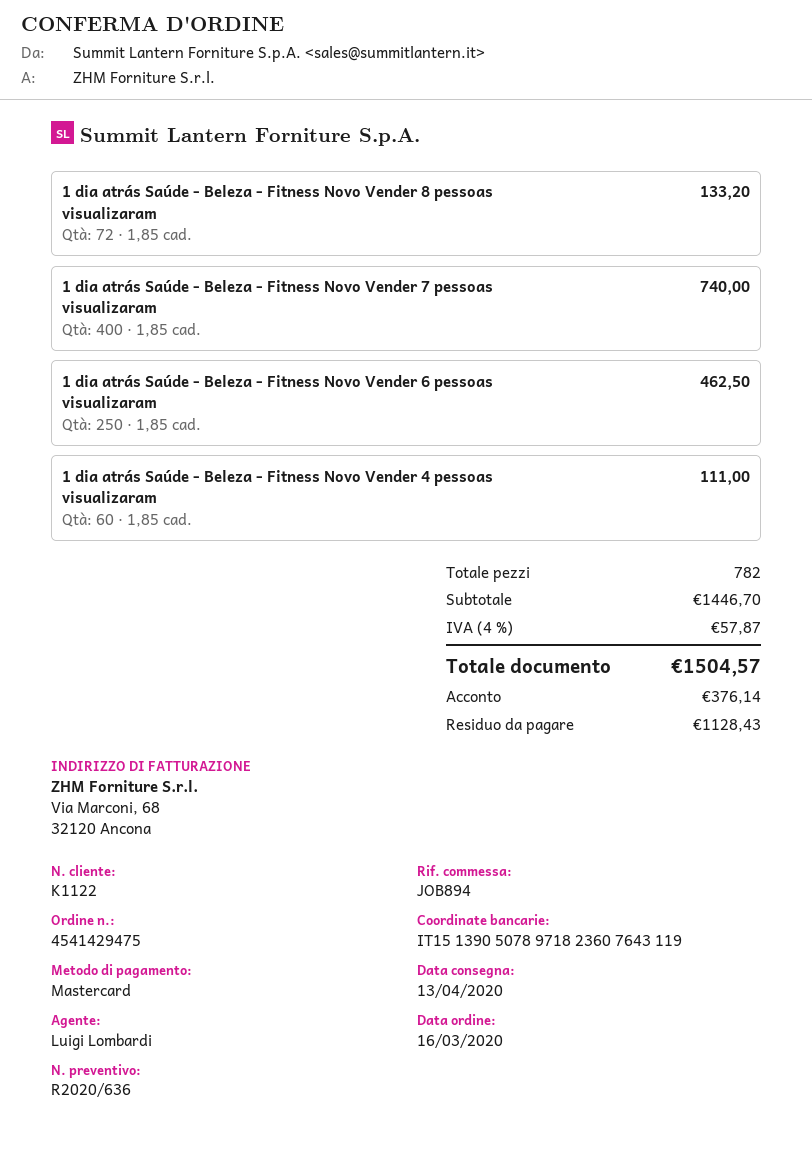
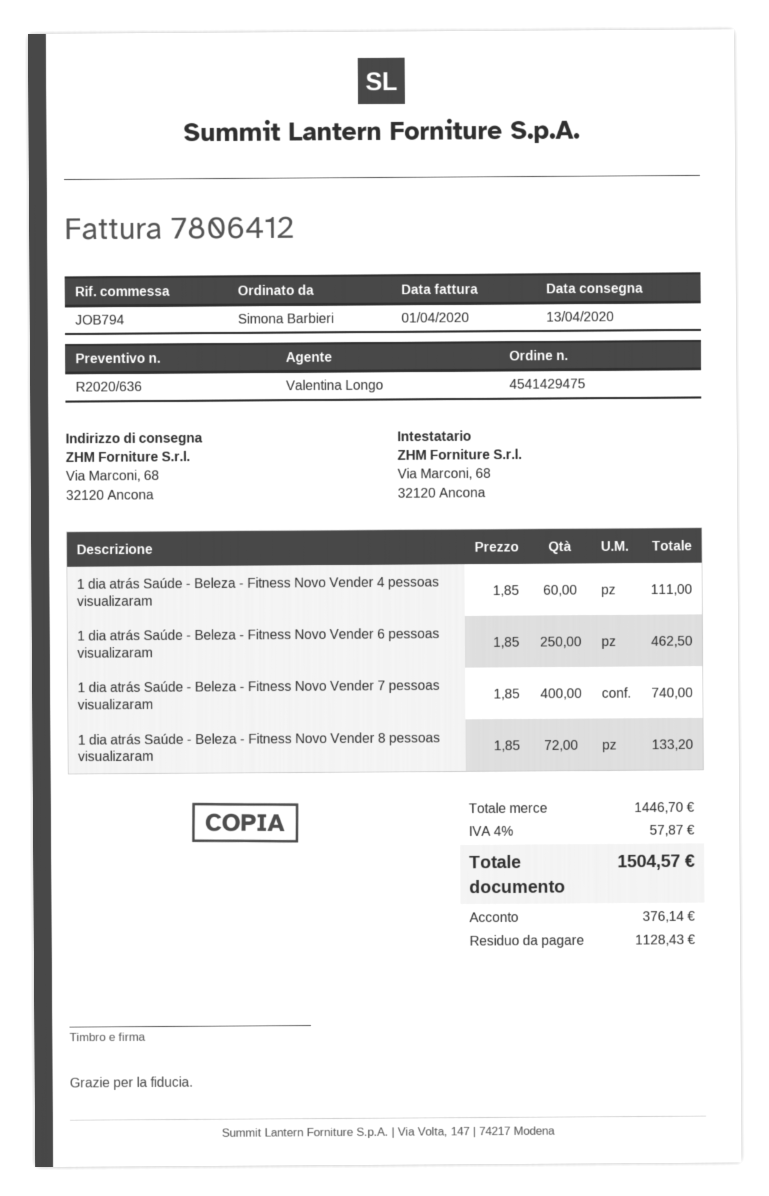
reference: JOB894 -> JOB794
sales rep: Luigi Lombardi -> Valentina Longo

